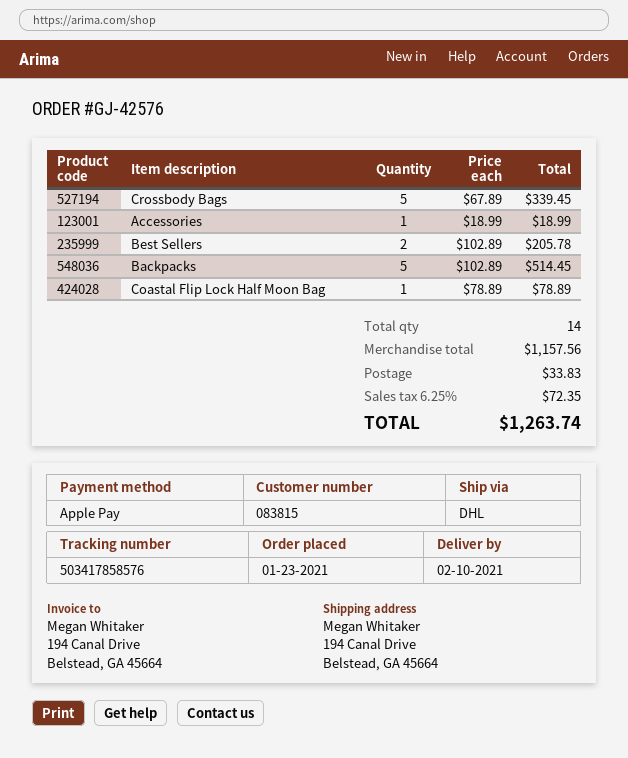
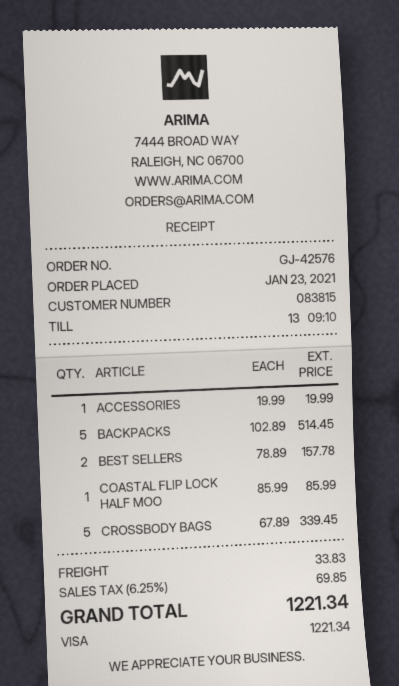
payment method: Apple Pay -> Visa
Accessories: 1 x 18.99 = 18.99 -> 1 x 19.99 = 19.99
Best Sellers: 2 x 102.89 = 205.78 -> 2 x 78.89 = 157.78
Coastal Flip Lock Half Moon Bag: 1 x 78.89 = 78.89 -> 1 x 85.99 = 85.99
tax: 6.25% = 72.35 -> 6.25% = 69.85
total: 1263.74 -> 1221.34

